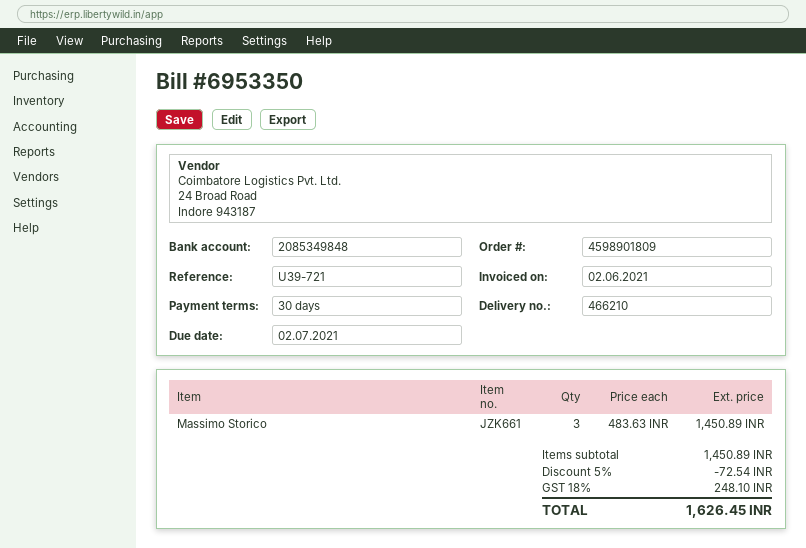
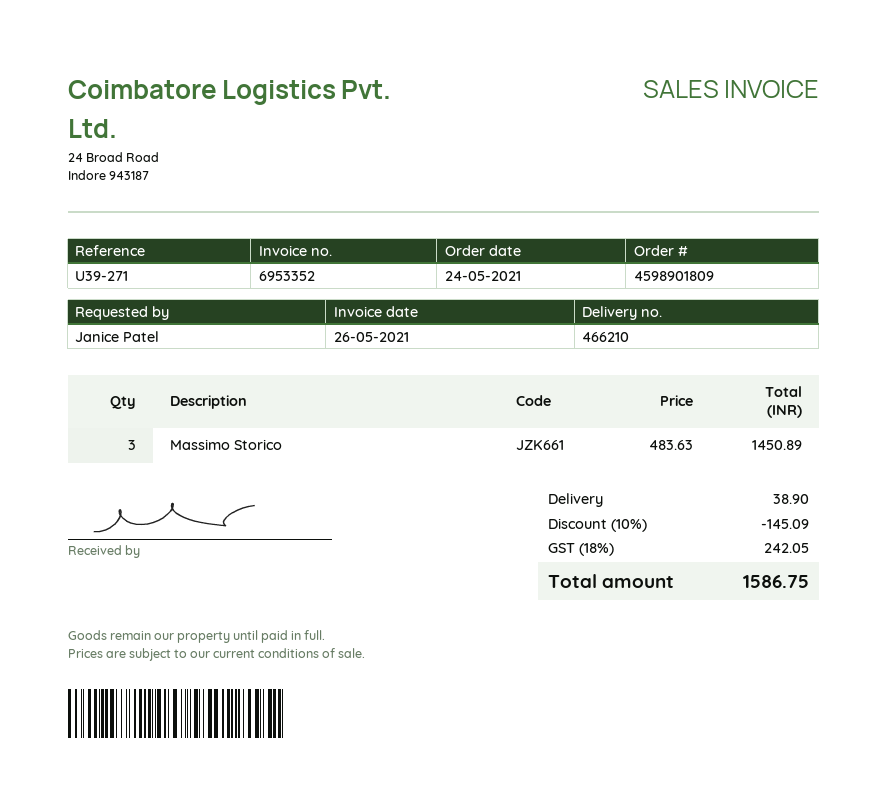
invoice number: 6953350 -> 6953352
invoice date: 2021-06-02 -> 2021-05-26
reference: U39-721 -> U39-271
discount: 5% = 72.54 -> 10% = 145.09
shipping: none -> 38.90
tax: 18% = 248.10 -> 18% = 242.05
total: 1626.45 -> 1586.75

